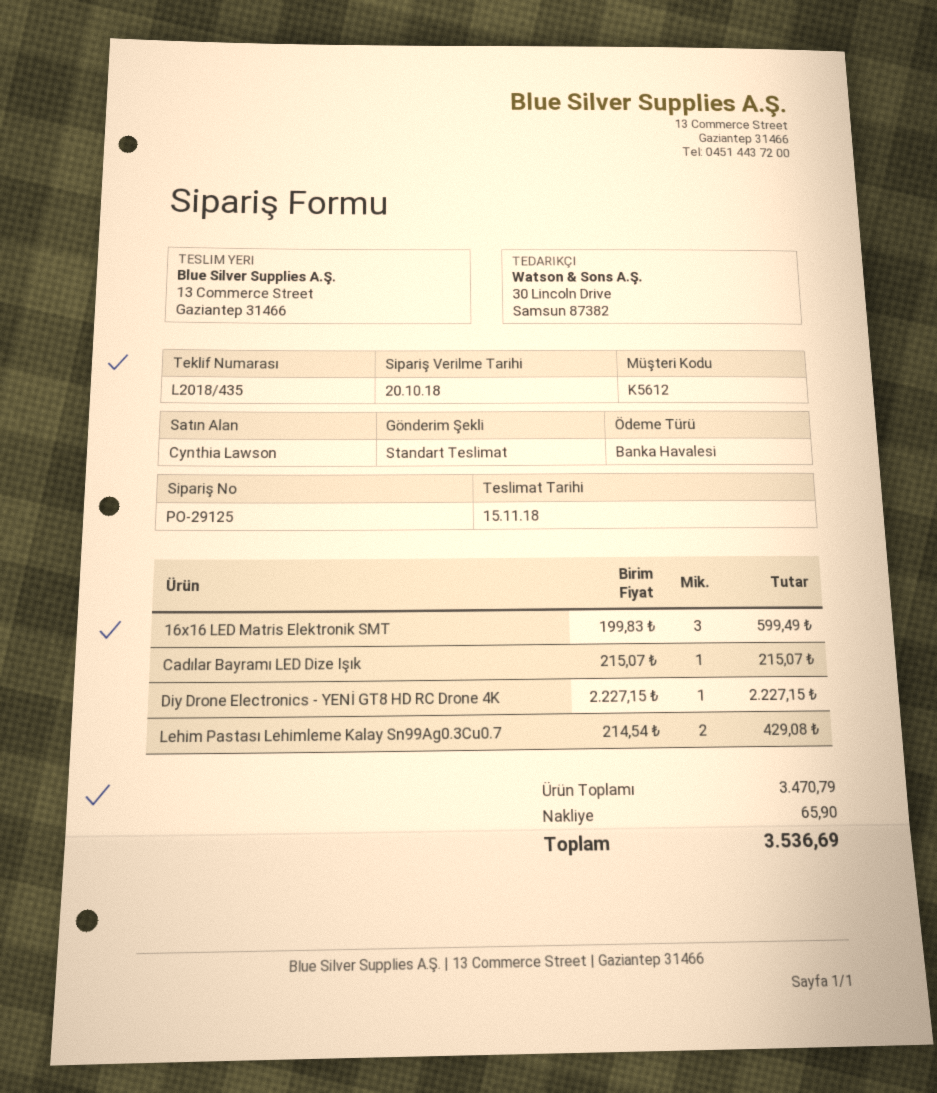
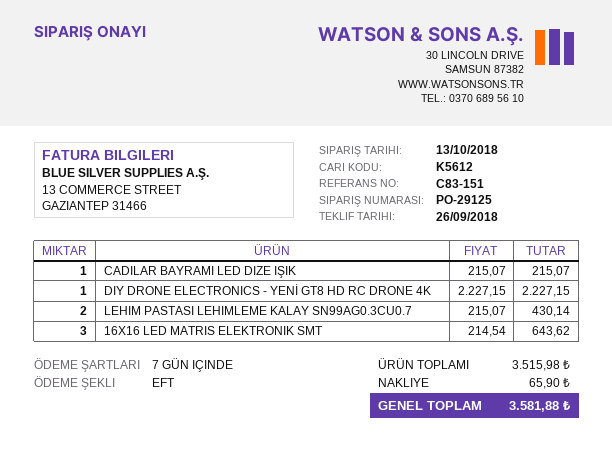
order date: 2018-10-20 -> 2018-10-13
16x16 LED Matris Elektronik SMT: 3 x 199.83 = 599.49 -> 3 x 214.54 = 643.62
Lehim Pastası Lehimleme Kalay Sn99Ag0.3Cu0.7: 2 x 214.54 = 429.08 -> 2 x 215.07 = 430.14
subtotal: 3470.79 -> 3515.98
total: 3536.69 -> 3581.88

